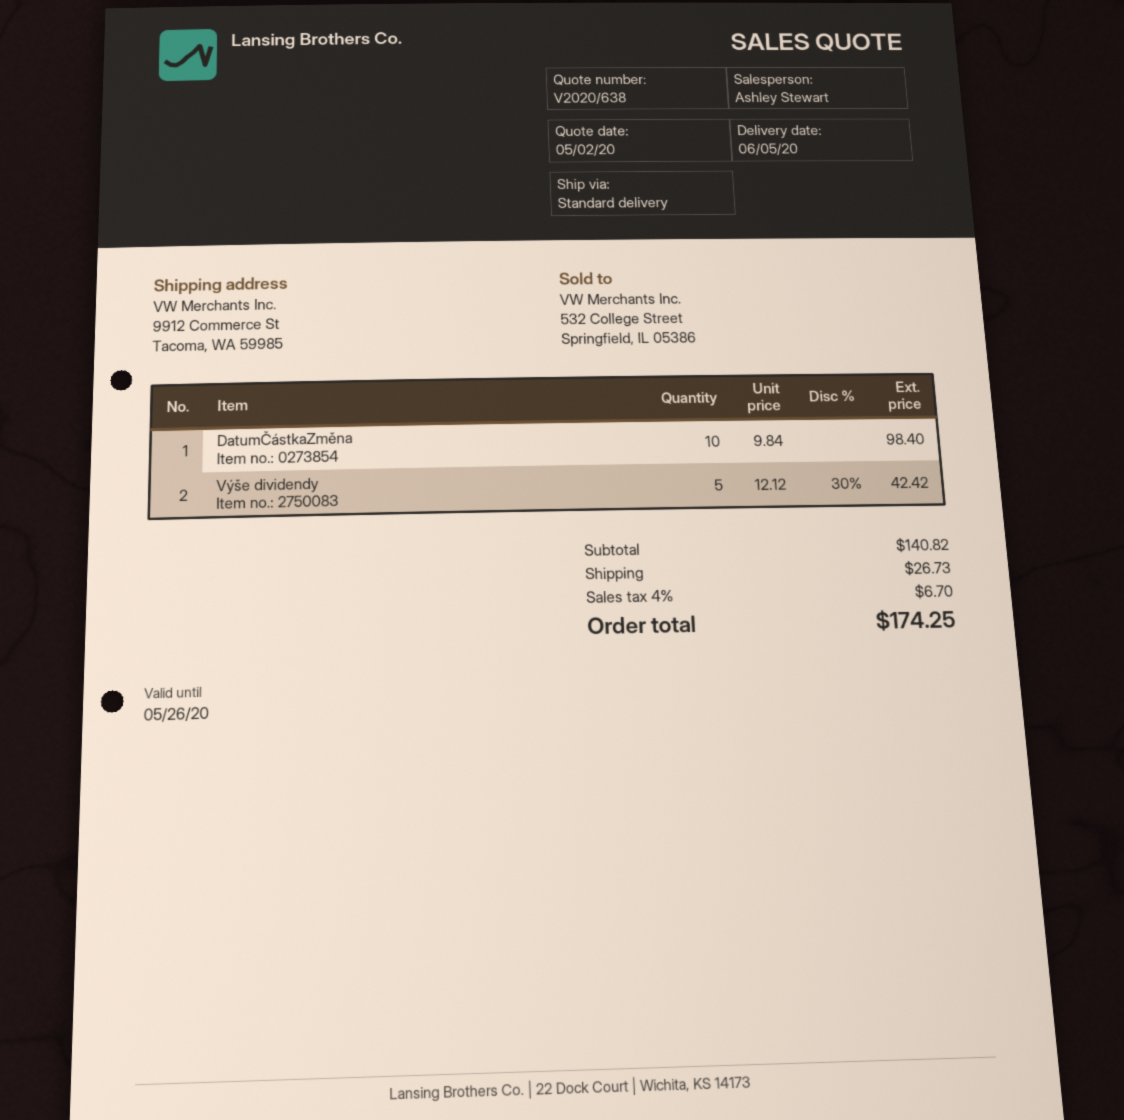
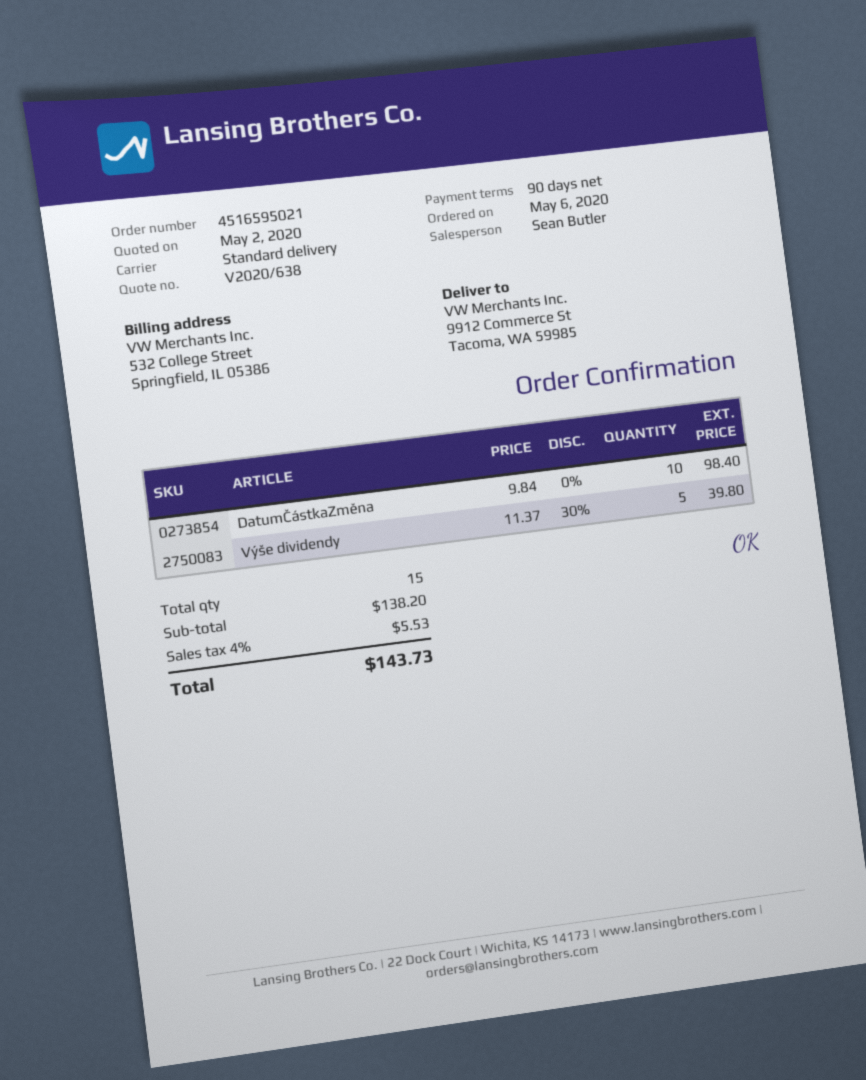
sales rep: Ashley Stewart -> Sean Butler
Výše dividendy: 5 x 12.12 - 30% = 42.42 -> 5 x 11.37 - 30% = 39.80
subtotal: 140.82 -> 138.20
shipping: 26.73 -> none
tax: 4% = 6.70 -> 4% = 5.53
total: 174.25 -> 143.73

